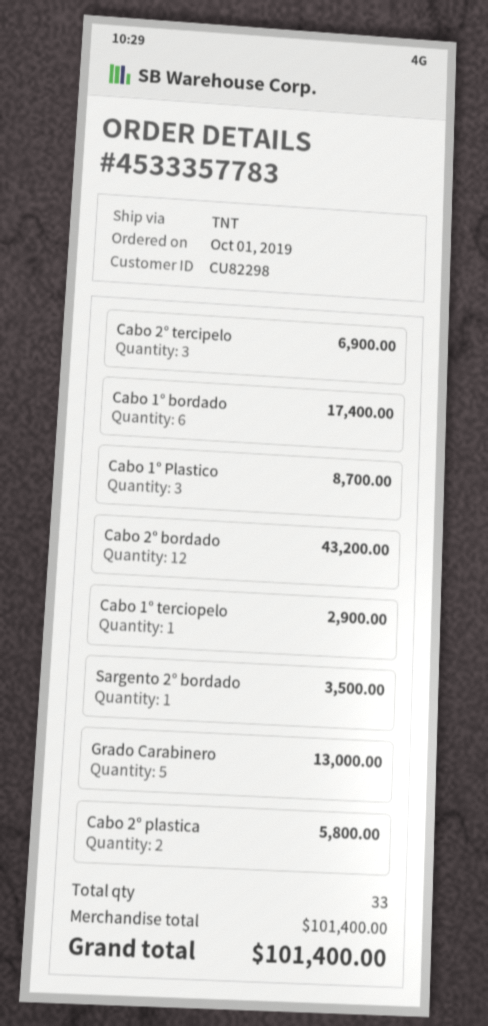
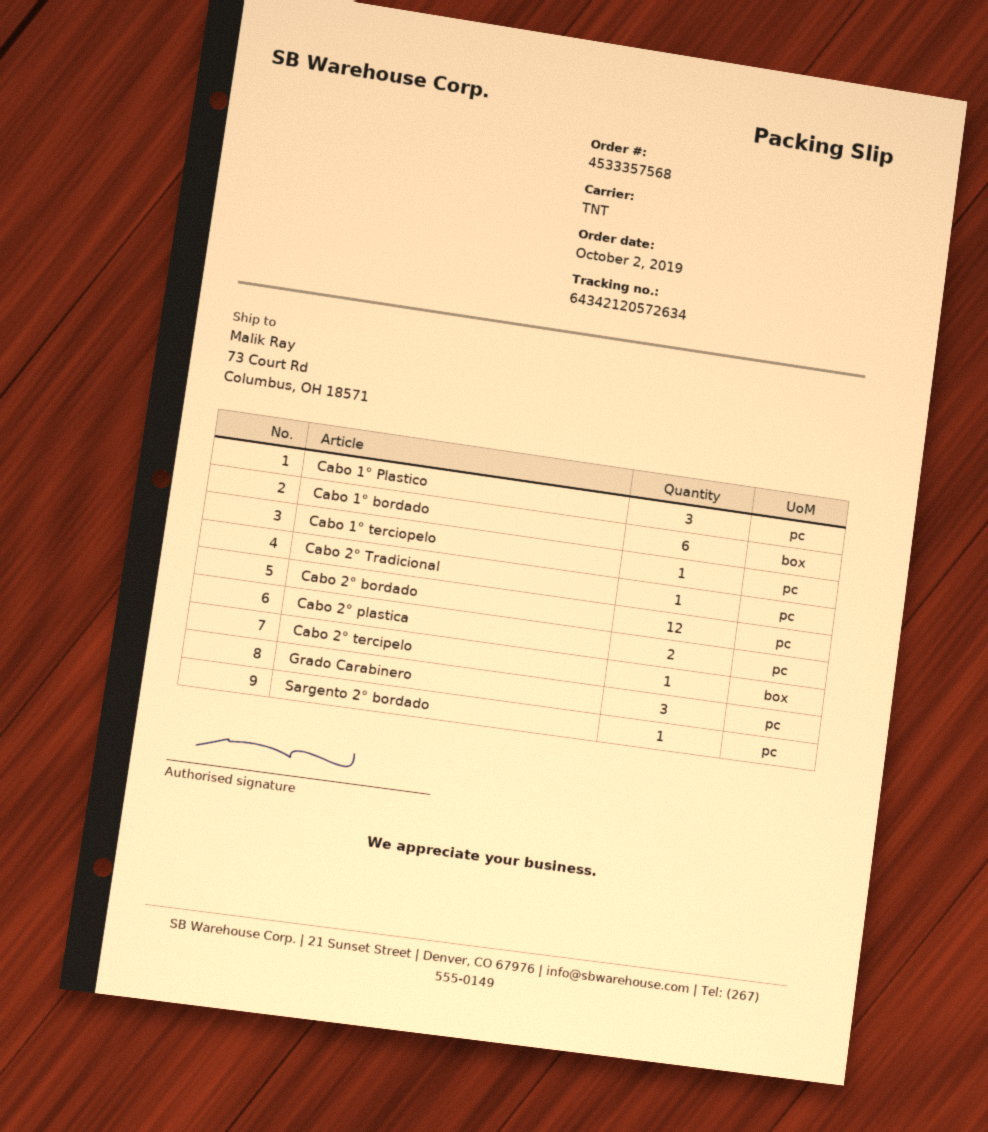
order number: 4533357783 -> 4533357568
order date: 2019-10-01 -> 2019-10-02
Cabo 2° tercipelo: 3 -> 1
Grado Carabinero: 5 -> 3
Cabo 2° Tradicional: none -> 1

